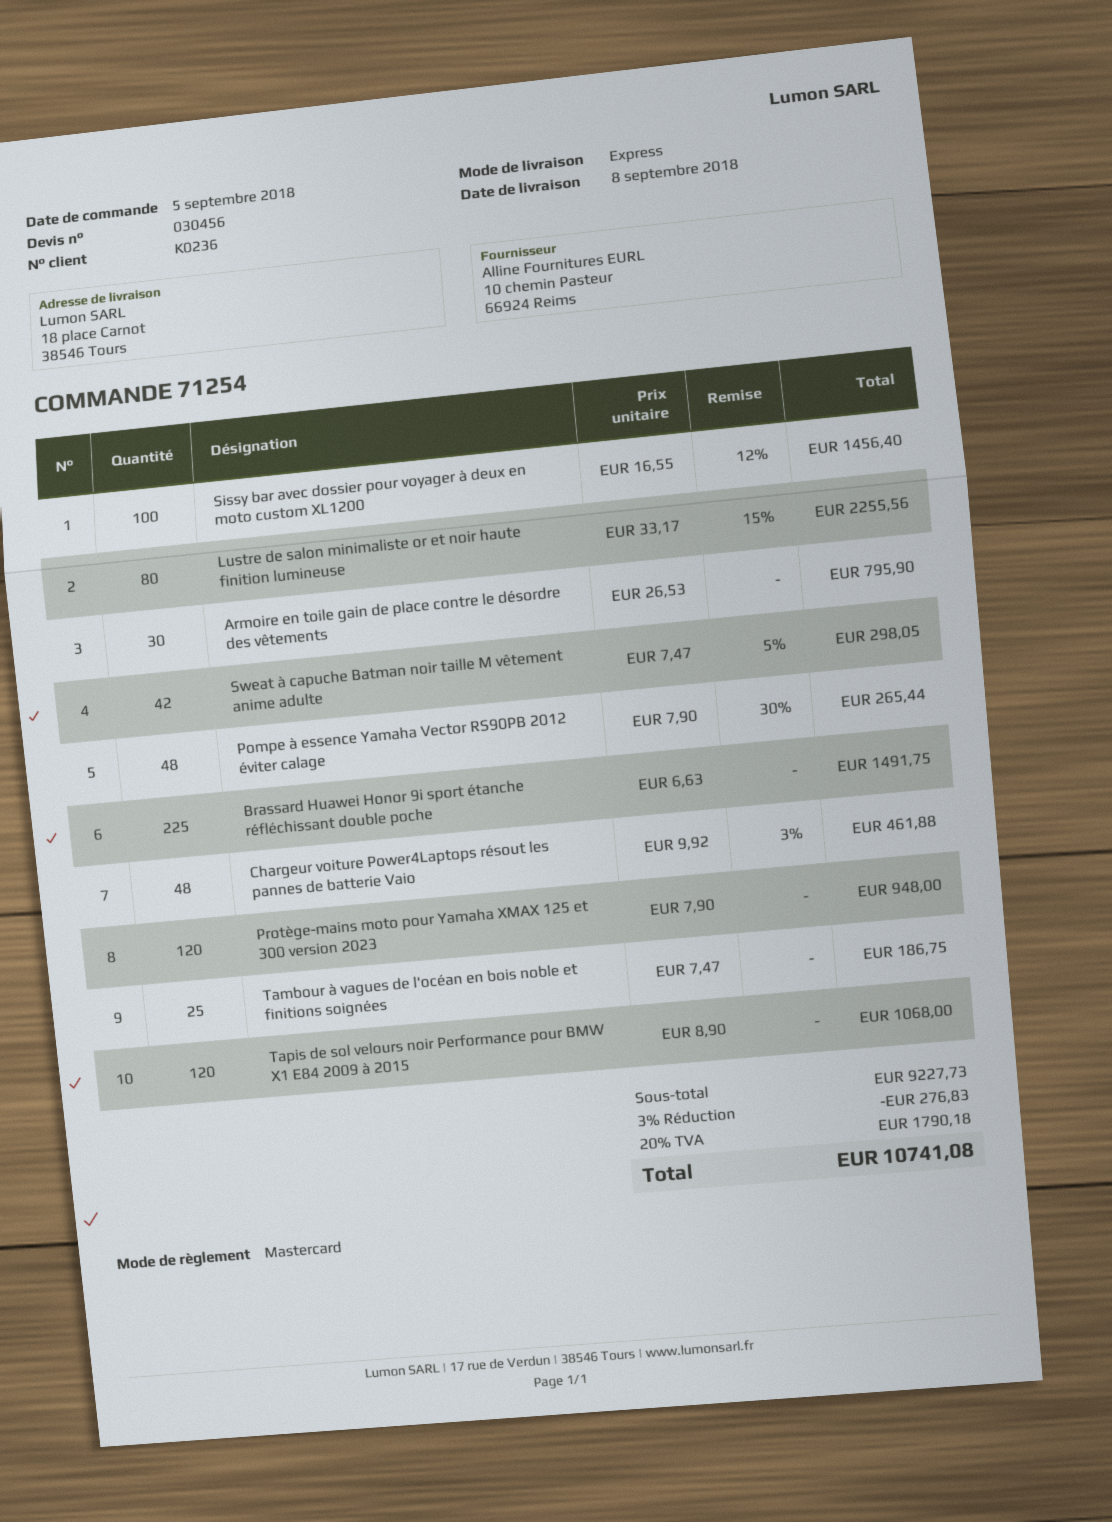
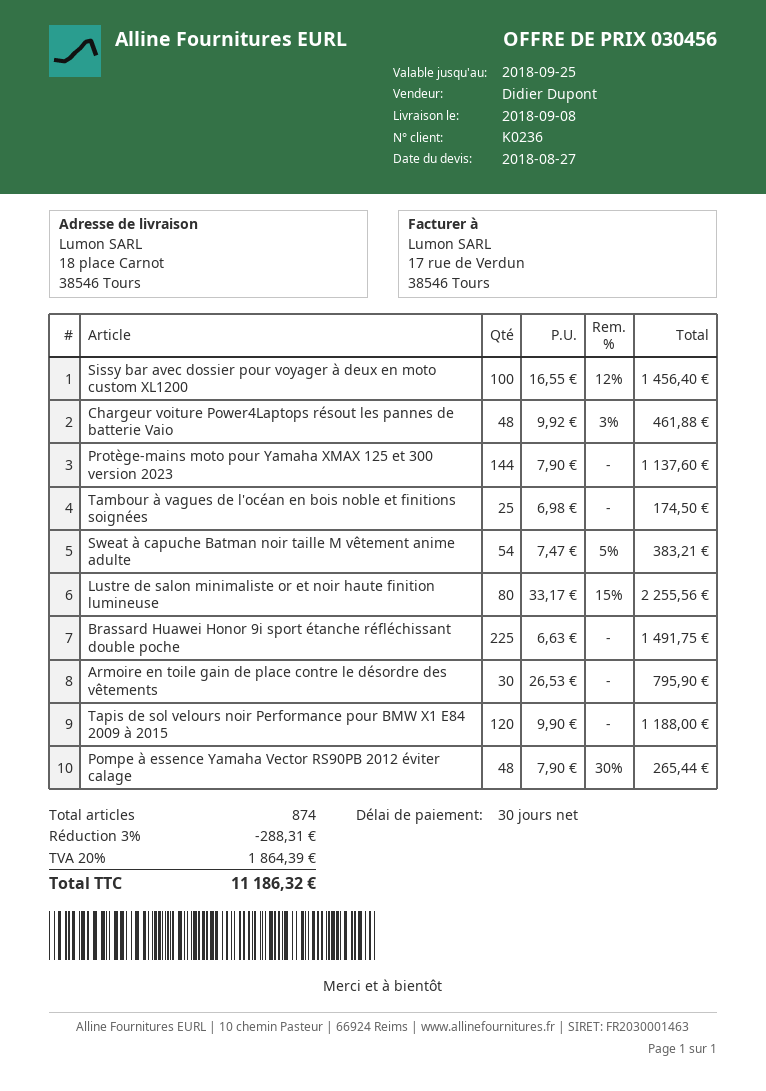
Sweat à capuche Batman noir taille M vêtement anime adulte: 42 x 7.47 - 5% = 298.05 -> 54 x 7.47 - 5% = 383.21
Protège-mains moto pour Yamaha XMAX 125 et 300 version 2023: 120 x 7.90 = 948.00 -> 144 x 7.90 = 1137.60
Tambour à vagues de l'océan en bois noble et finitions soignées: 25 x 7.47 = 186.75 -> 25 x 6.98 = 174.50
Tapis de sol velours noir Performance pour BMW X1 E84 2009 à 2015: 120 x 8.90 = 1068.00 -> 120 x 9.90 = 1188.00
discount: 3% = 276.83 -> 3% = 288.31
tax: 20% = 1790.18 -> 20% = 1864.39
total: 10741.08 -> 11186.32

